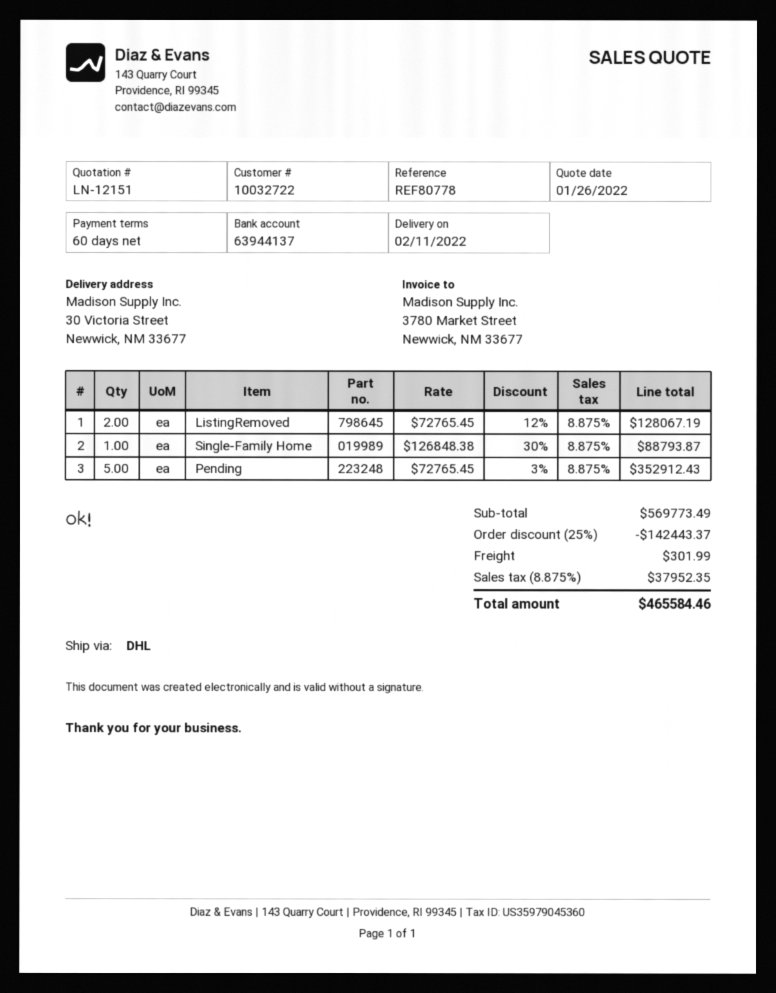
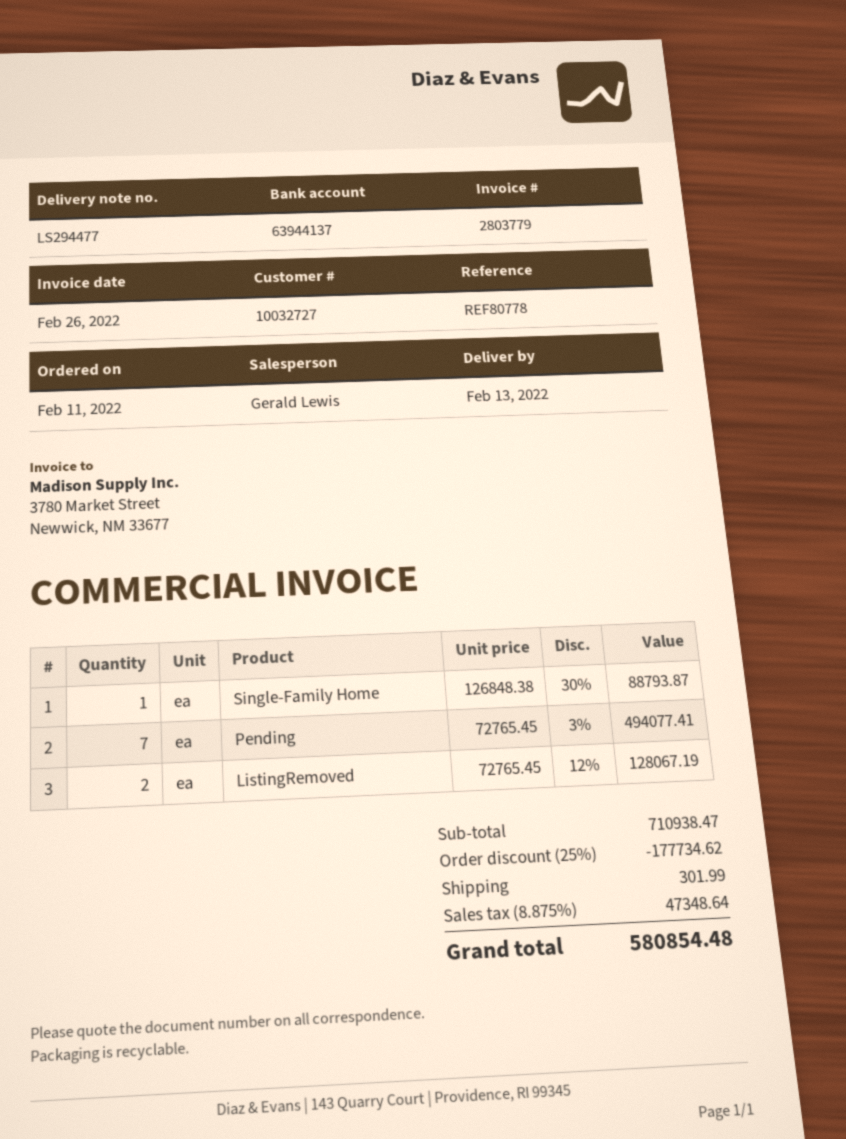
delivery date: 2022-02-11 -> 2022-02-13
customer number: 10032722 -> 10032727
Pending: 5 x 72765.45 - 3% = 352912.43 -> 7 x 72765.45 - 3% = 494077.41
subtotal: 569773.49 -> 710938.47
discount: 25% = 142443.37 -> 25% = 177734.62
tax: 8.875% = 37952.35 -> 8.875% = 47348.64
total: 465584.46 -> 580854.48

